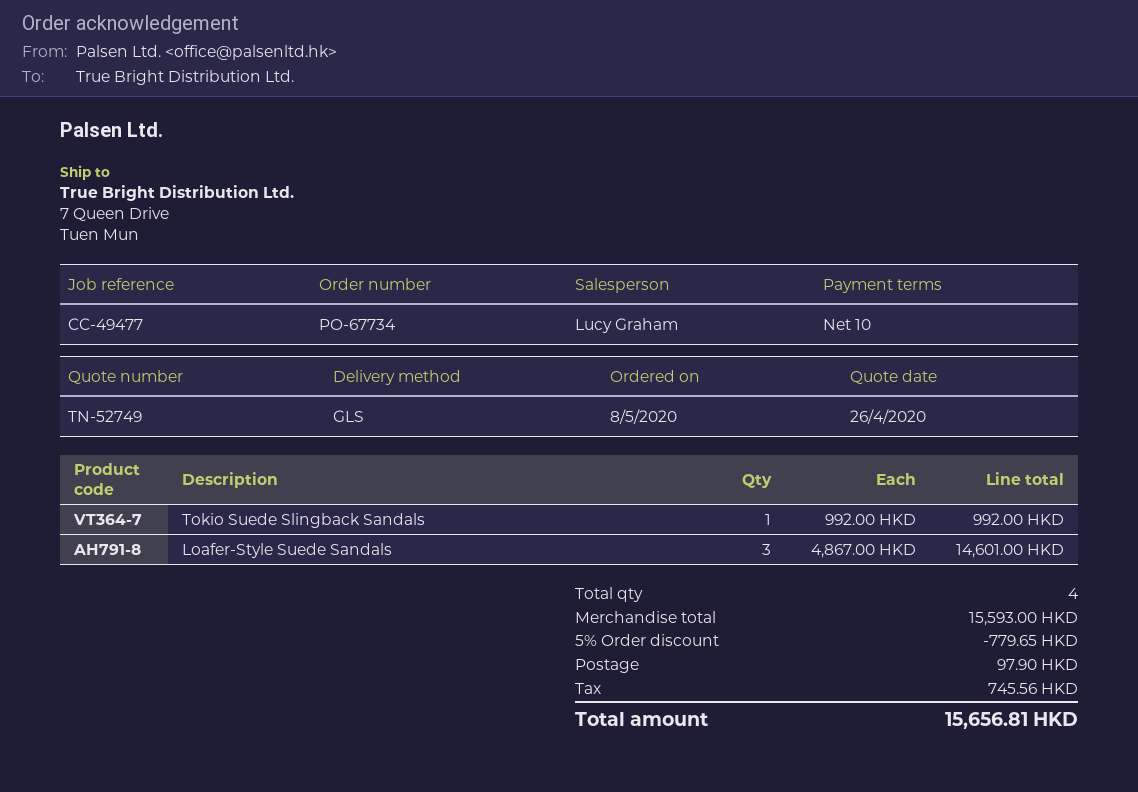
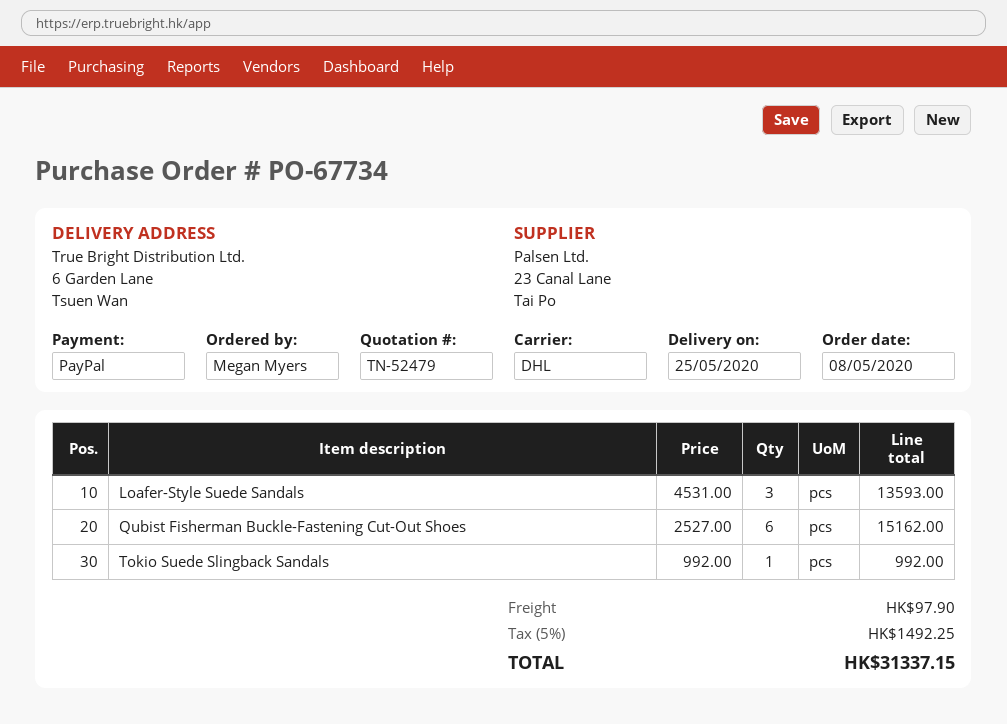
quote number: TN-52749 -> TN-52479
shipping method: GLS -> DHL
ship to: 7 Queen Drive, Tuen Mun -> 6 Garden Lane, Tsuen Wan
Loafer-Style Suede Sandals: 3 x 4867.00 = 14601.00 -> 3 x 4531.00 = 13593.00
Qubist Fisherman Buckle-Fastening Cut-Out Shoes: none -> 6 x 2527.00 = 15162.00
discount: 5% = 779.65 -> none
tax: 745.56 -> 1492.25
total: 15656.81 -> 31337.15

